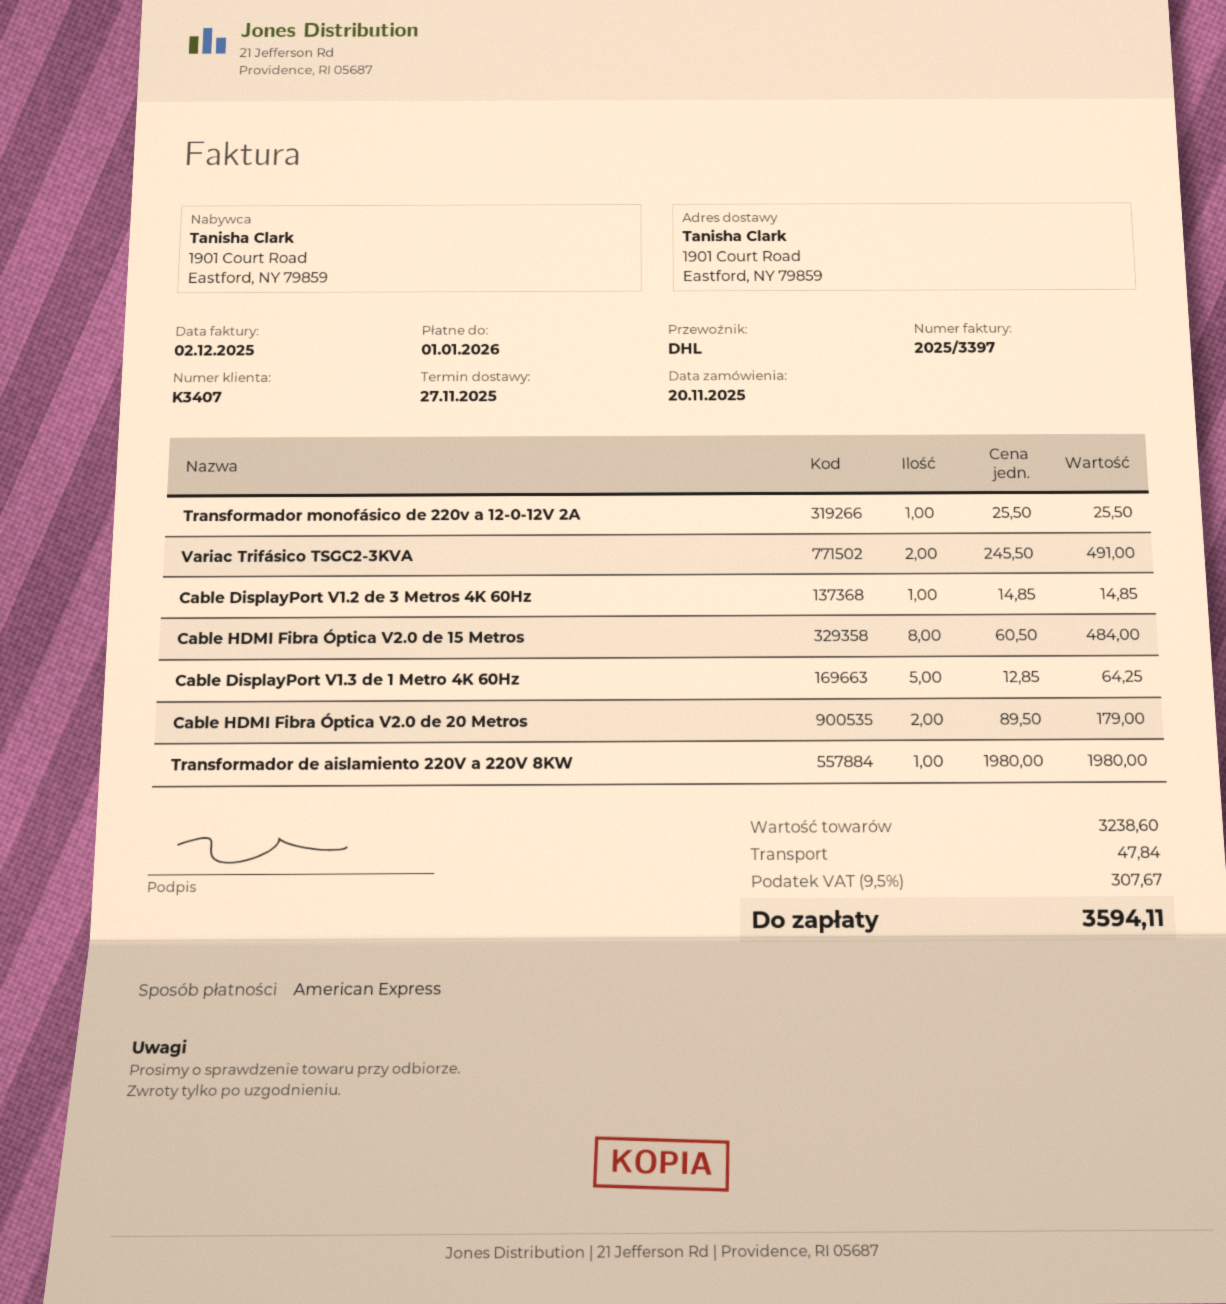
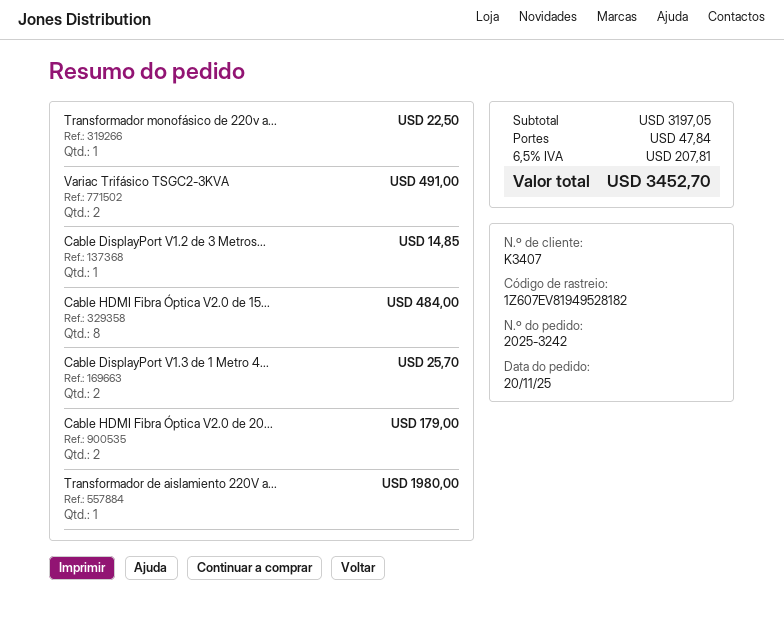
Transformador monofásico de 220v a 12-0-12V 2A: 1 for 25.50 -> 1 for 22.50
Cable DisplayPort V1.3 de 1 Metro 4K 60Hz: 5 for 64.25 -> 2 for 25.70
subtotal: 3238.60 -> 3197.05
tax: 9.5% = 307.67 -> 6.5% = 207.81
total: 3594.11 -> 3452.70

